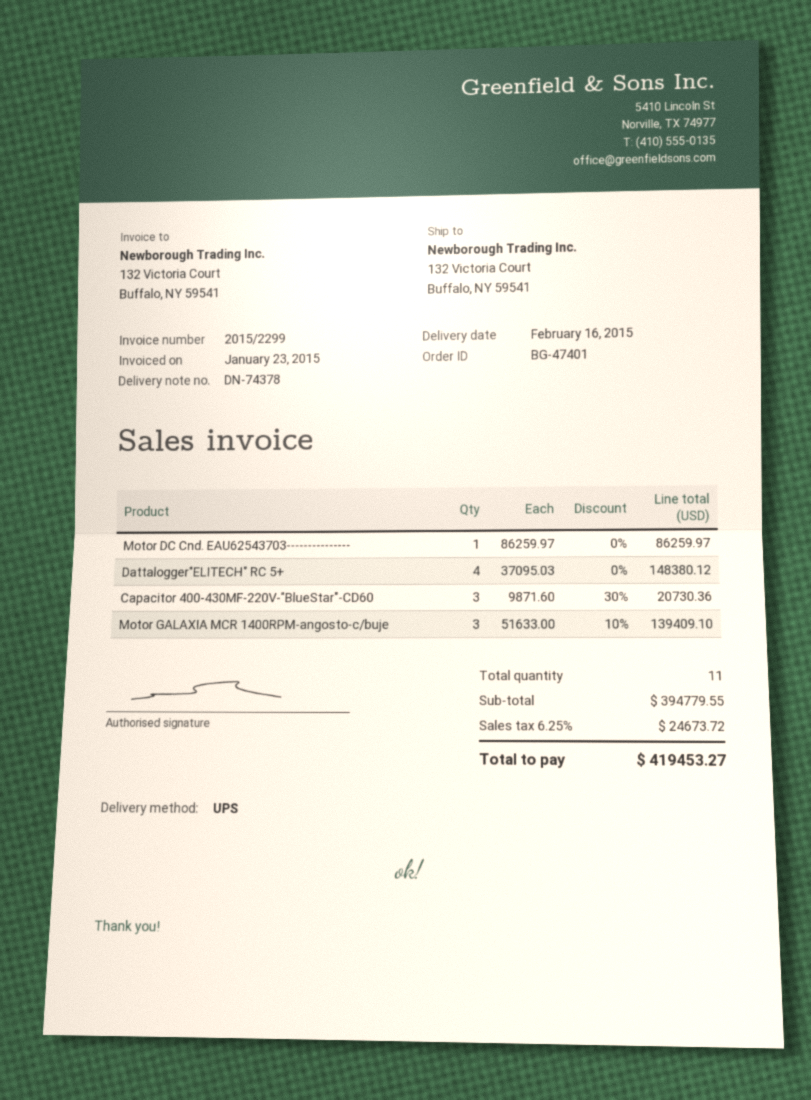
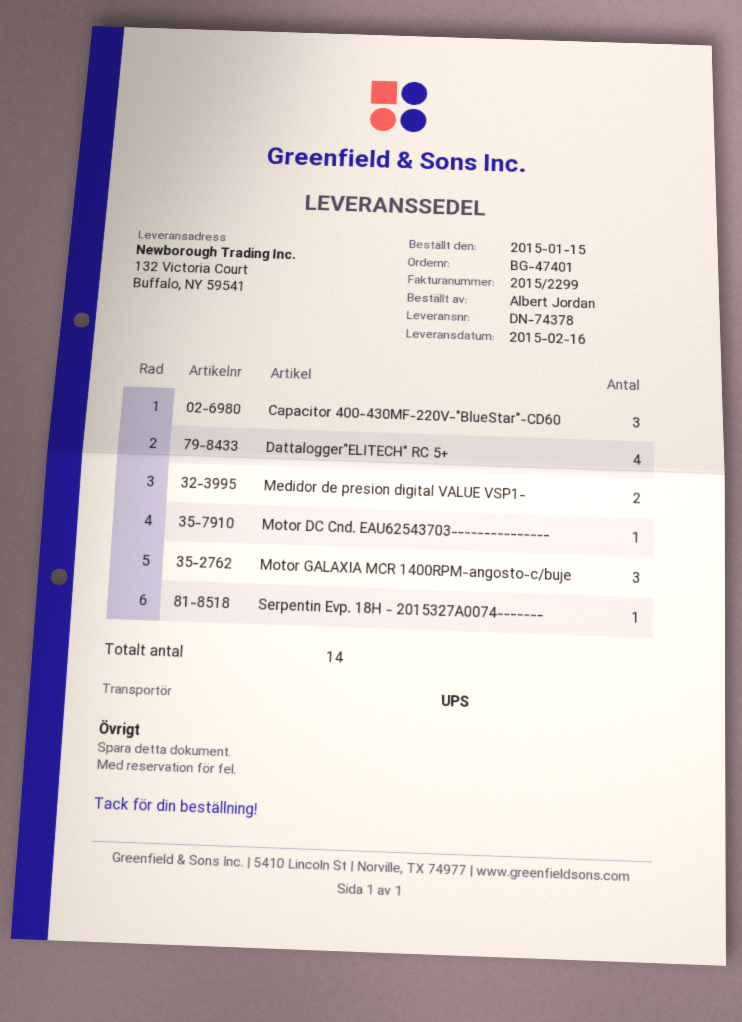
Medidor de presion digital VALUE VSP1-: none -> 2
Serpentin Evp. 18H - 2015327A0074-------: none -> 1
total quantity: 11 -> 14

